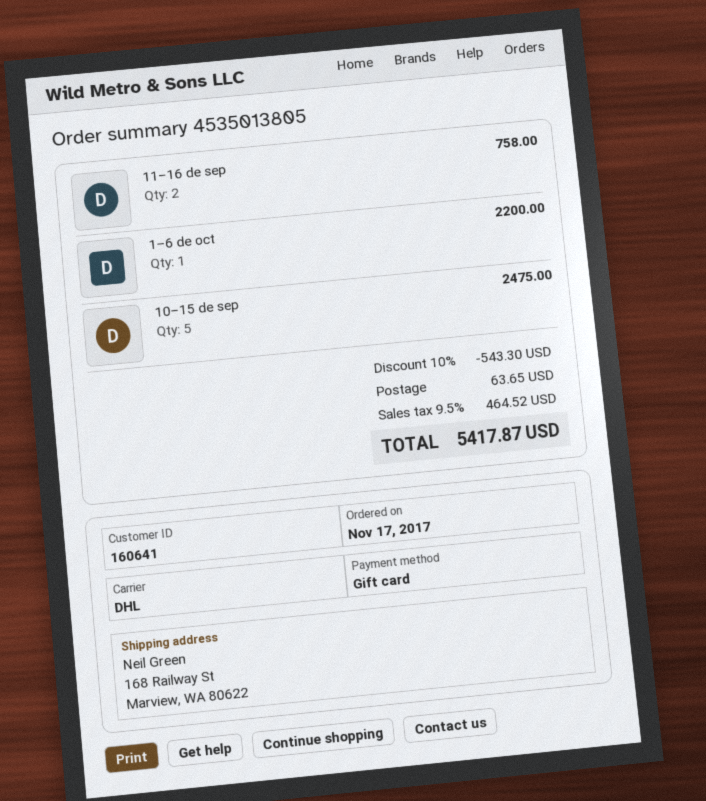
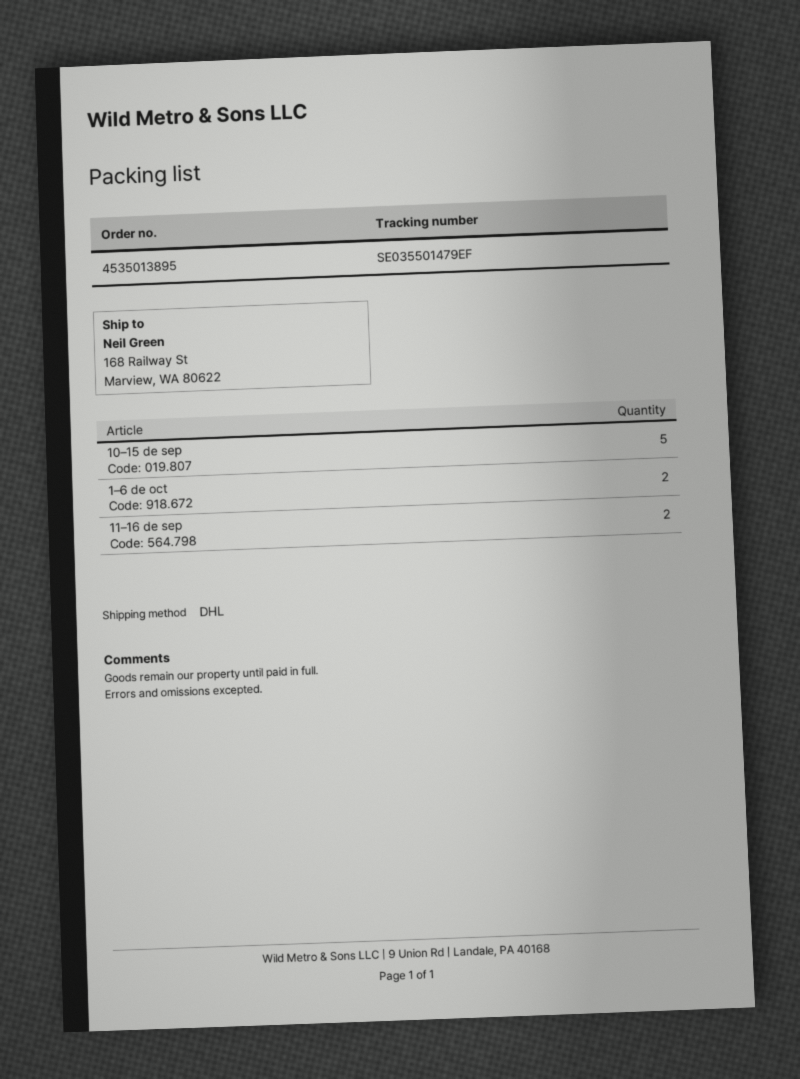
order number: 4535013805 -> 4535013895
1–6 de oct: 1 -> 2

